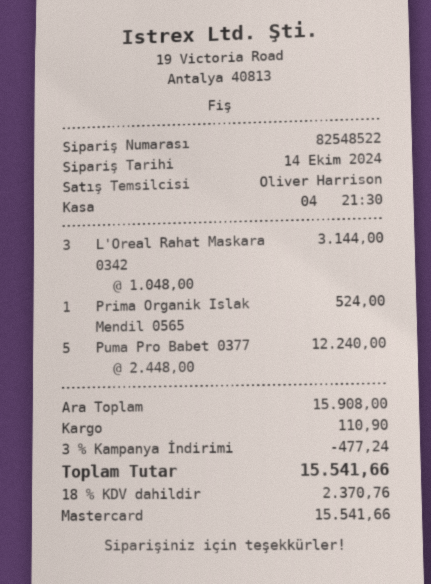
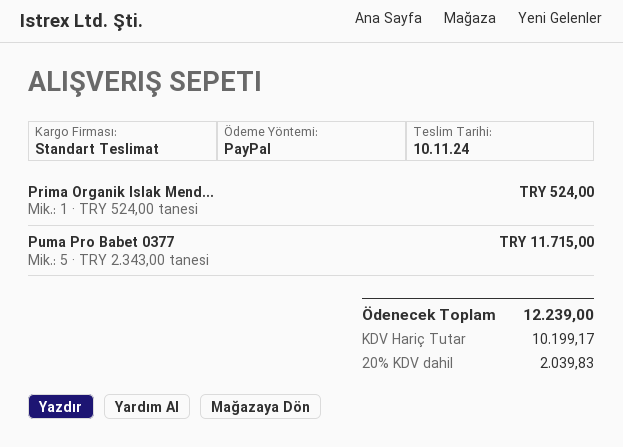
payment method: Mastercard -> PayPal
L'Oreal Rahat Maskara 0342: 3 x 1048.00 = 3144.00 -> none
Puma Pro Babet 0377: 5 x 2448.00 = 12240.00 -> 5 x 2343.00 = 11715.00
discount: 3% = 477.24 -> none
shipping: 110.90 -> none
tax: 18% = 2370.76 -> 20% = 2039.83
total: 15541.66 -> 12239.00

